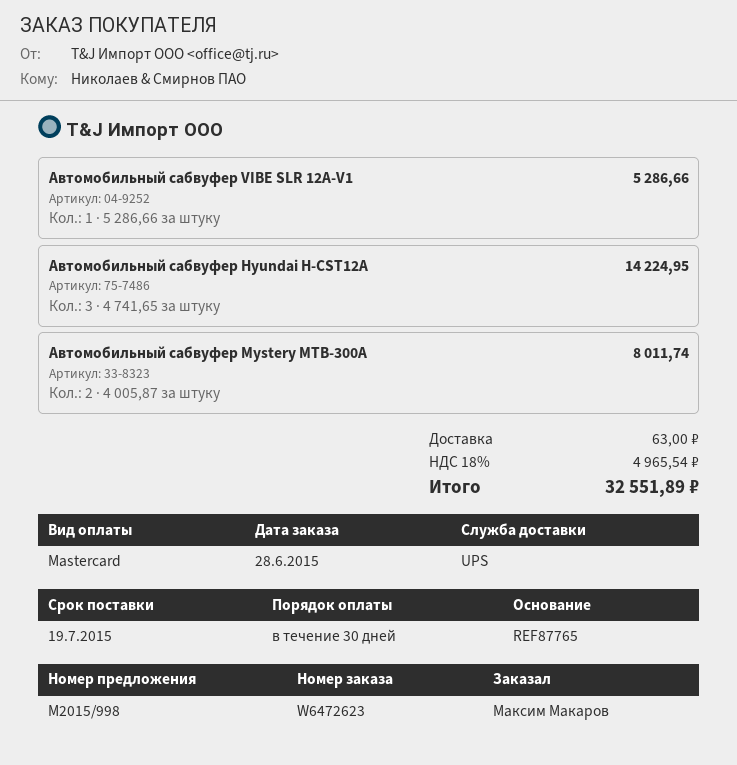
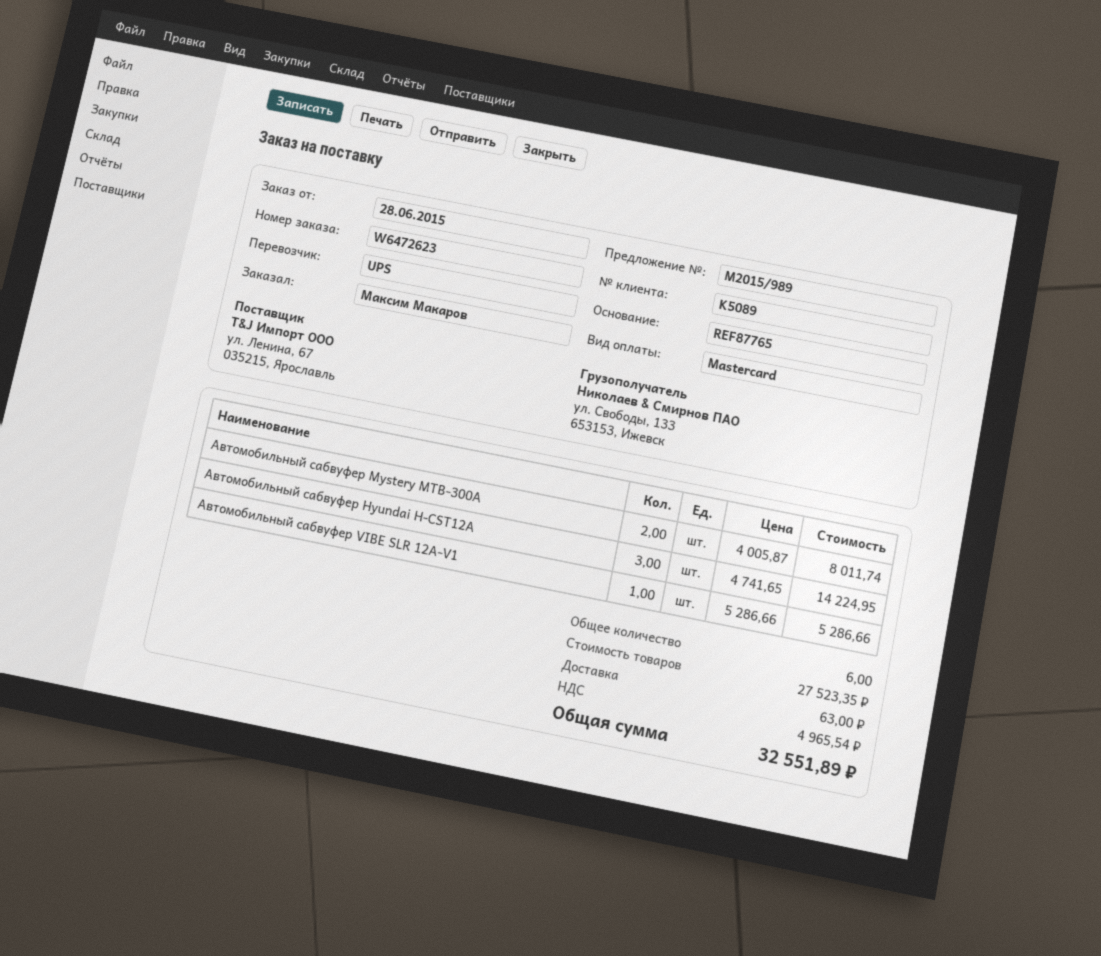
quote number: M2015/998 -> M2015/989

